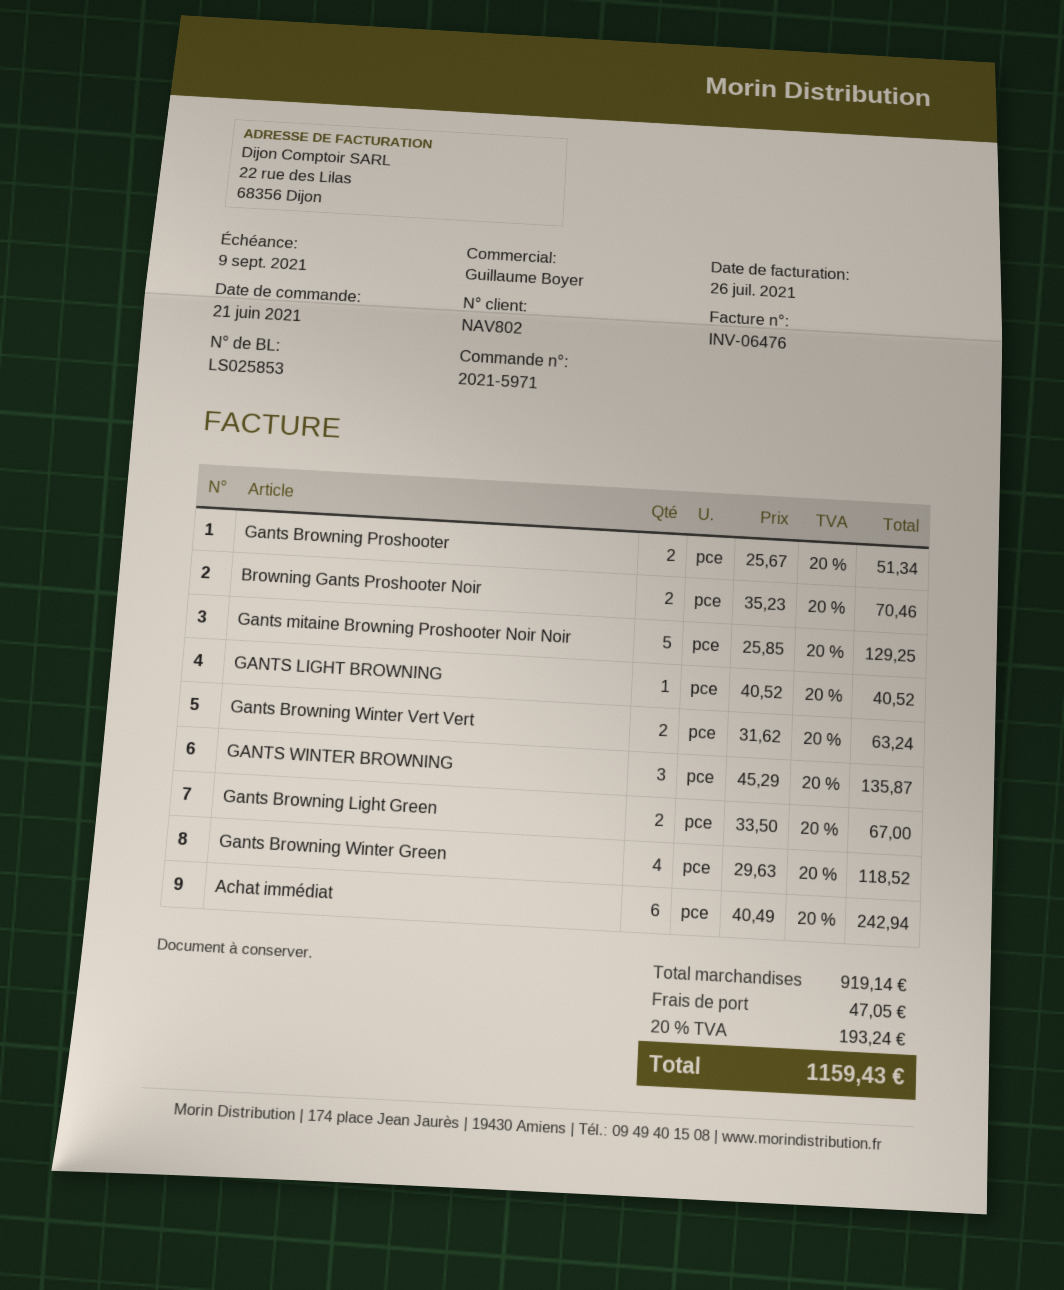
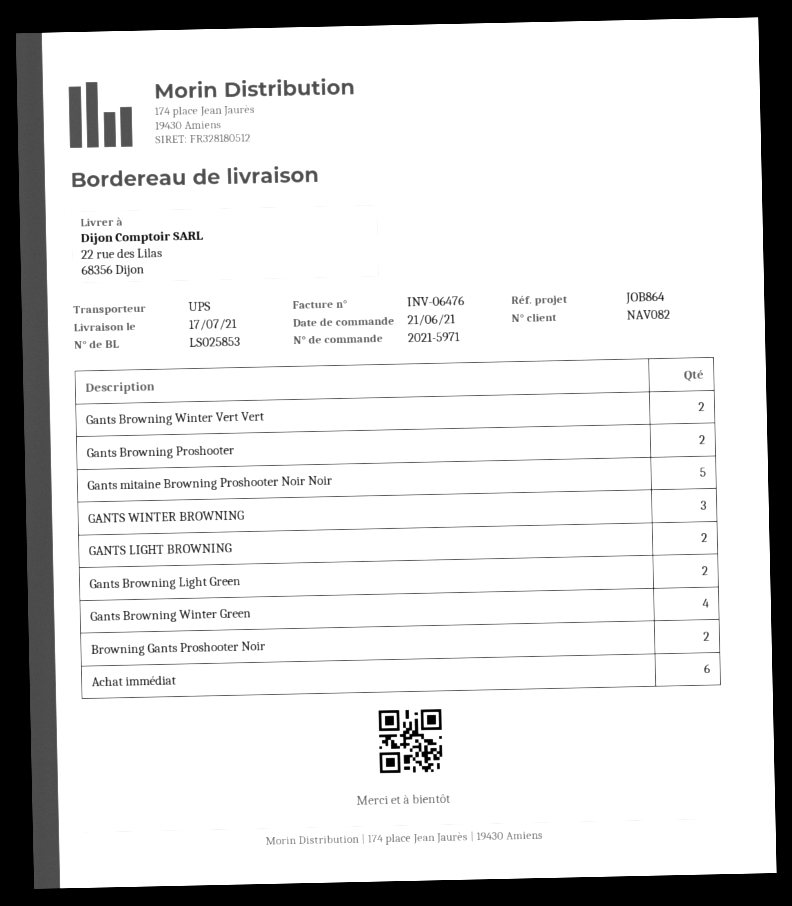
customer number: NAV802 -> NAV082
GANTS LIGHT BROWNING: 1 -> 2

